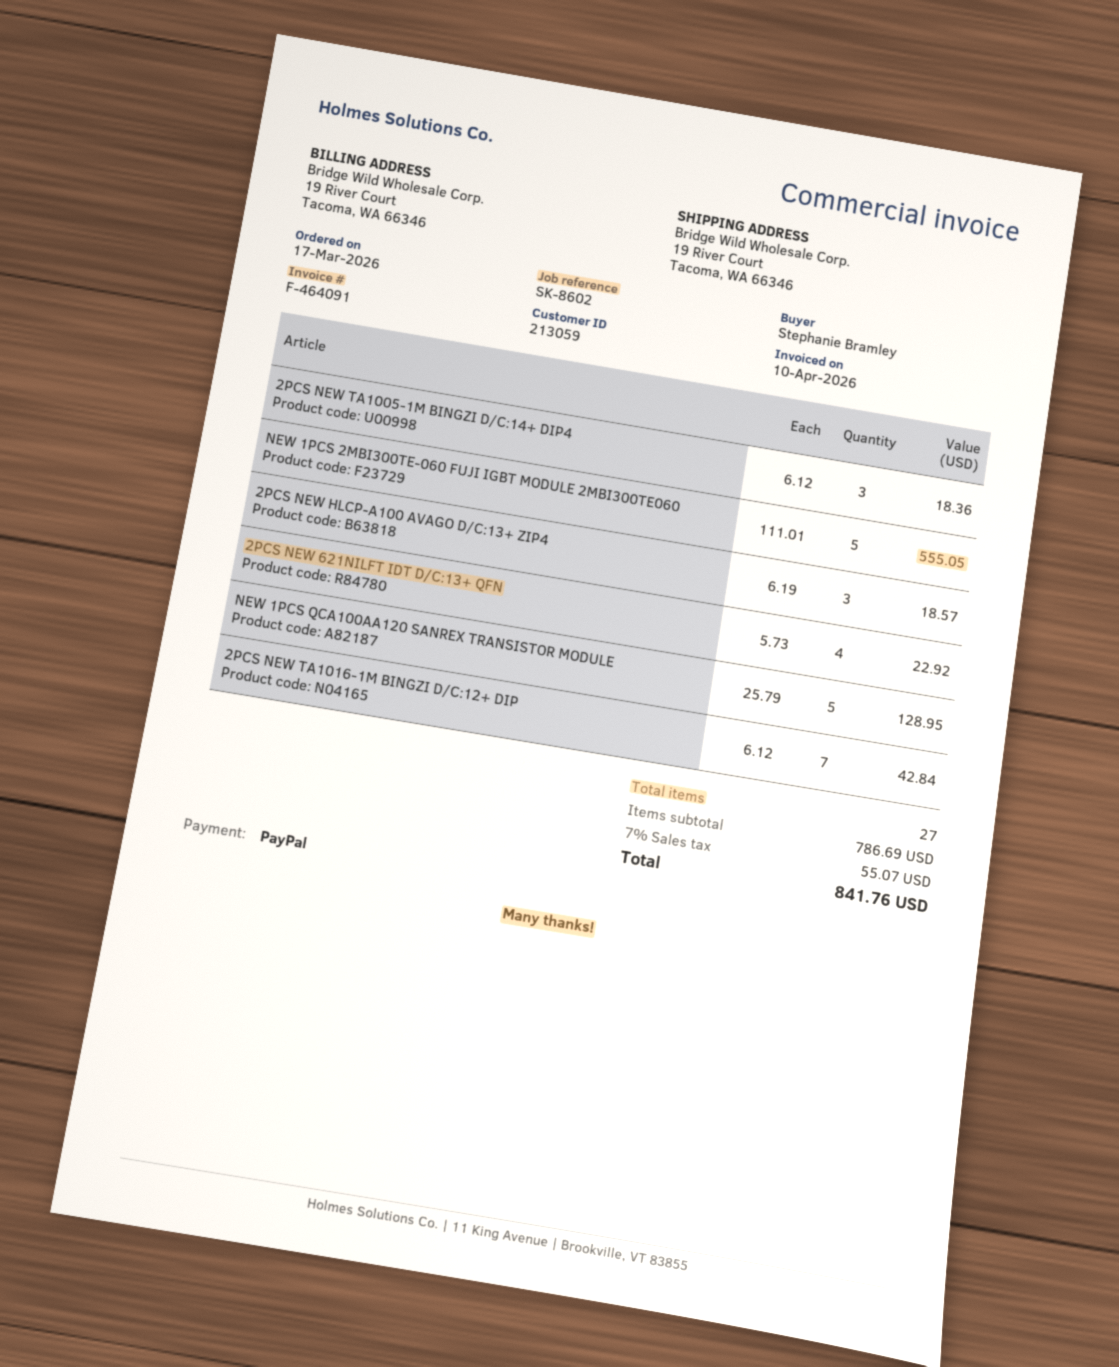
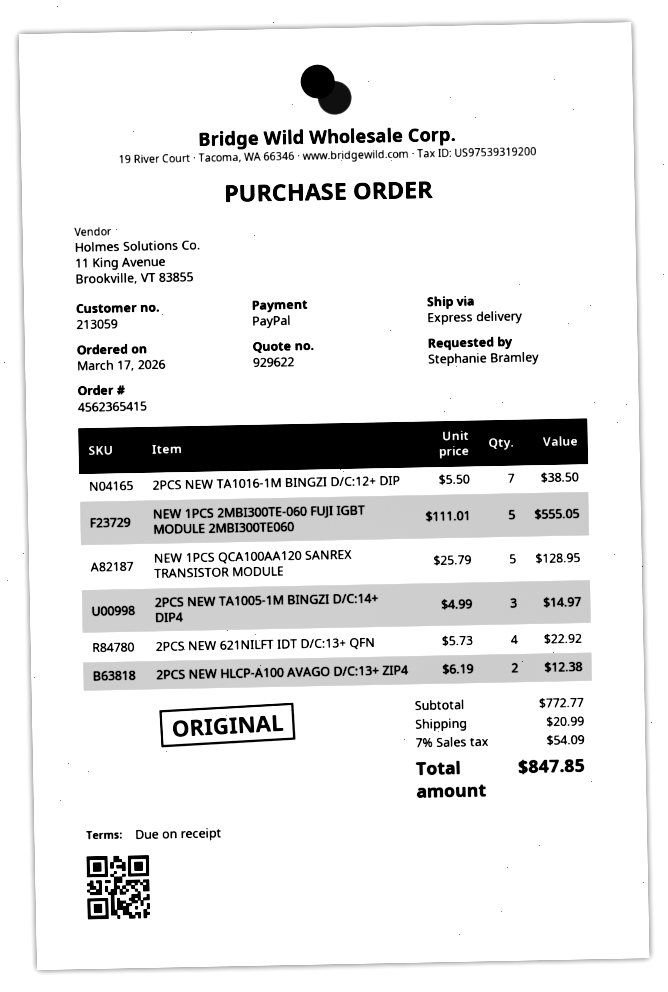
2PCS NEW TA1005-1M BINGZI D/C:14+ DIP4: 3 x 6.12 = 18.36 -> 3 x 4.99 = 14.97
2PCS NEW HLCP-A100 AVAGO D/C:13+ ZIP4: 3 x 6.19 = 18.57 -> 2 x 6.19 = 12.38
2PCS NEW TA1016-1M BINGZI D/C:12+ DIP: 7 x 6.12 = 42.84 -> 7 x 5.50 = 38.50
subtotal: 786.69 -> 772.77
shipping: none -> 20.99
tax: 7% = 55.07 -> 7% = 54.09
total: 841.76 -> 847.85

